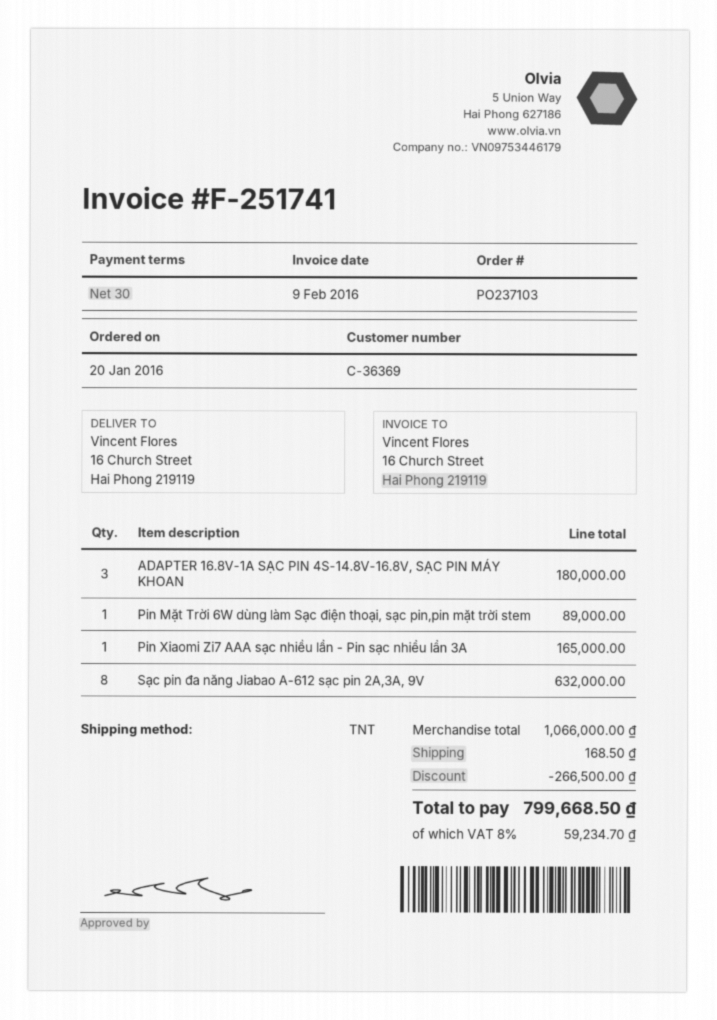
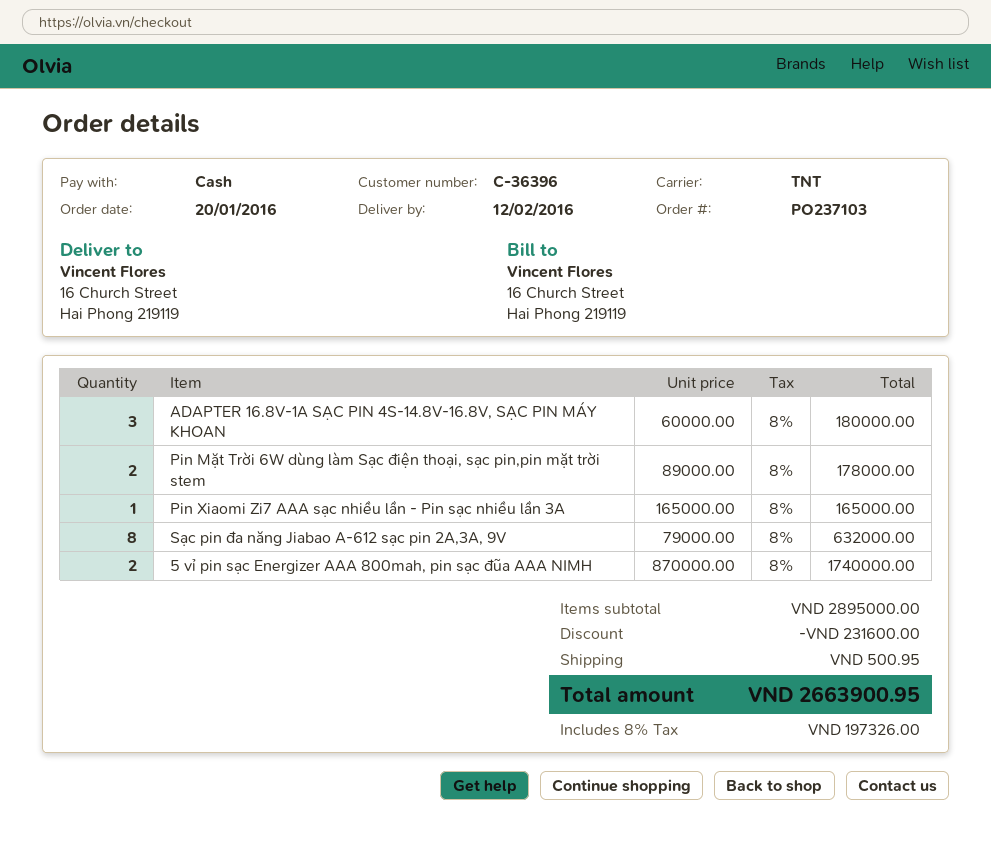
customer number: C-36369 -> C-36396
Pin Mặt Trời 6W dùng làm Sạc điện thoại, sạc pin,pin mặt trời stem: 1 for 89000.00 -> 2 for 178000.00
5 vỉ pin sạc Energizer AAA 800mah, pin sạc đũa AAA NIMH: none -> 2 for 1740000.00
subtotal: 1066000.00 -> 2895000.00
discount: 266500.00 -> 231600.00
shipping: 168.50 -> 500.95
tax: 8% = 59234.70 -> 8% = 197326.00
total: 799668.50 -> 2663900.95

